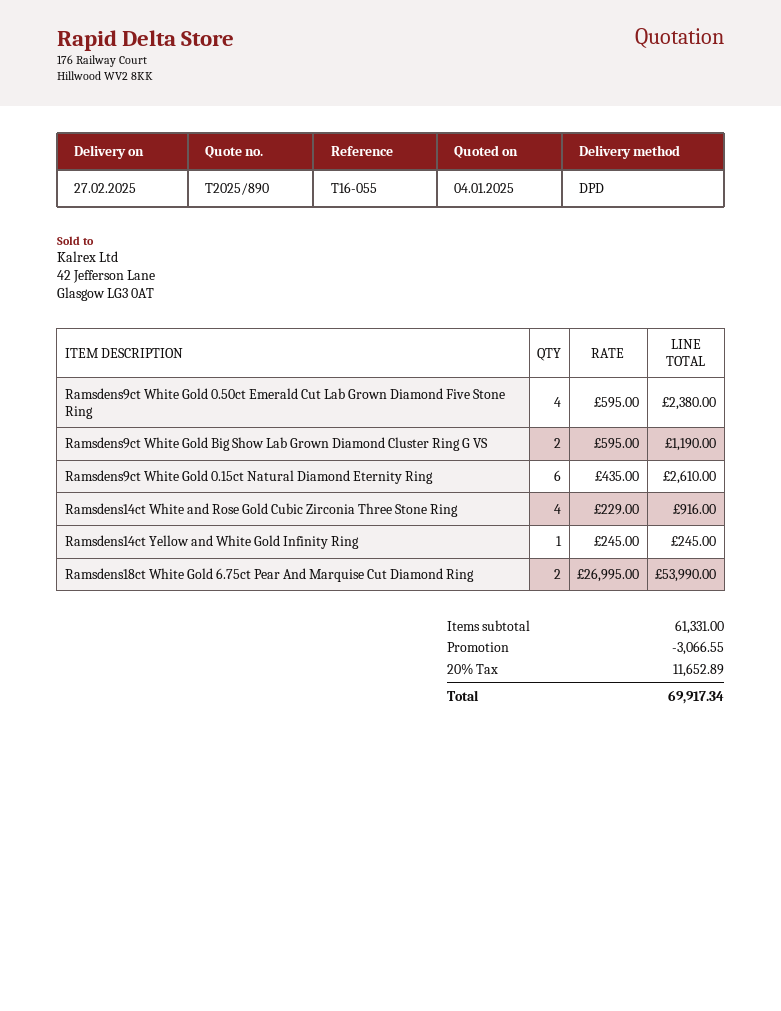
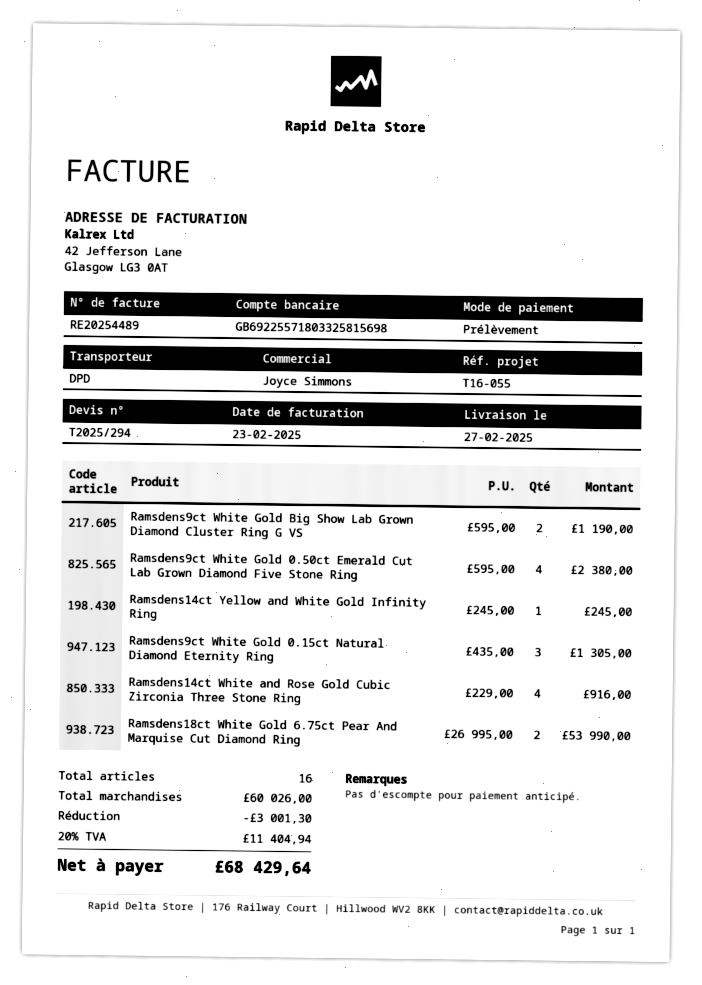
quote number: T2025/890 -> T2025/294
Ramsdens9ct White Gold 0.15ct Natural Diamond Eternity Ring: 6 x 435.00 = 2610.00 -> 3 x 435.00 = 1305.00
subtotal: 61331.00 -> 60026.00
discount: 3066.55 -> 3001.30
tax: 20% = 11652.89 -> 20% = 11404.94
total: 69917.34 -> 68429.64

